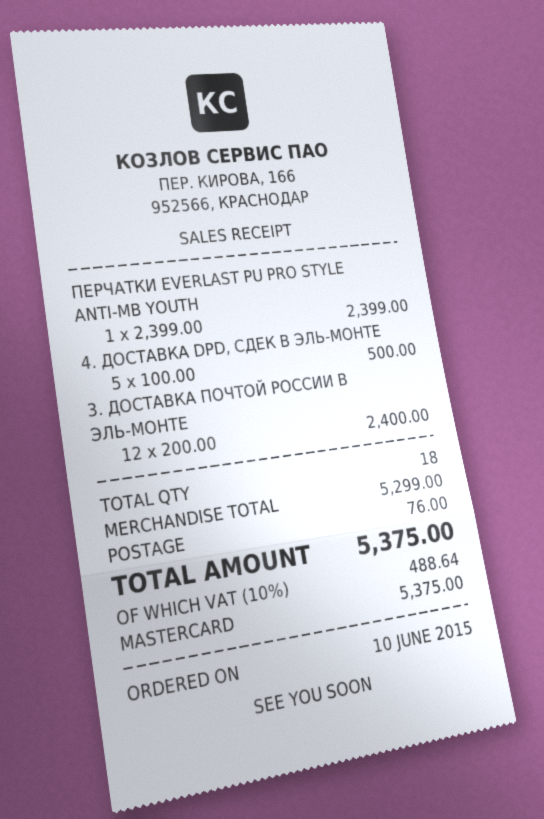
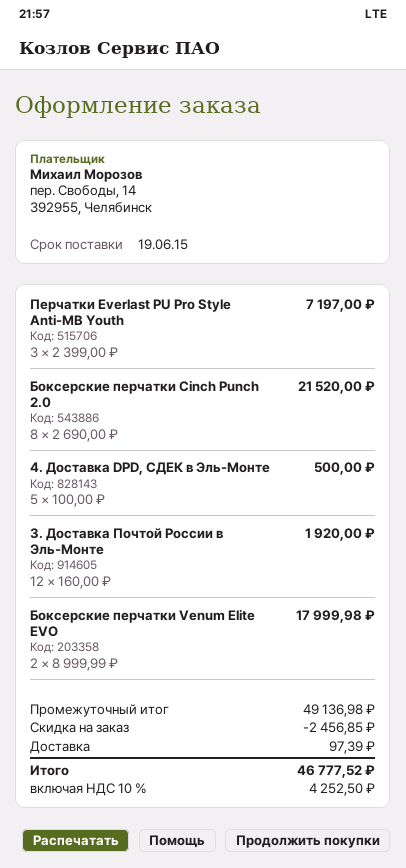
ПЕРЧАТКИ EVERLAST PU PRO STYLE ANTI-MB YOUTH: 1 x 2399.00 = 2399.00 -> 3 x 2399.00 = 7197.00
3. ДОСТАВКА ПОЧТОЙ РОССИИ В ЭЛЬ-МОНТЕ: 12 x 200.00 = 2400.00 -> 12 x 160.00 = 1920.00
Боксерские перчатки Cinch Punch 2.0: none -> 8 x 2690.00 = 21520.00
Боксерские перчатки Venum Elite EVO: none -> 2 x 8999.99 = 17999.98
subtotal: 5299.00 -> 49136.98
discount: none -> 2456.85
shipping: 76.00 -> 97.39
tax: 10% = 488.64 -> 10% = 4252.50
total: 5375.00 -> 46777.52

